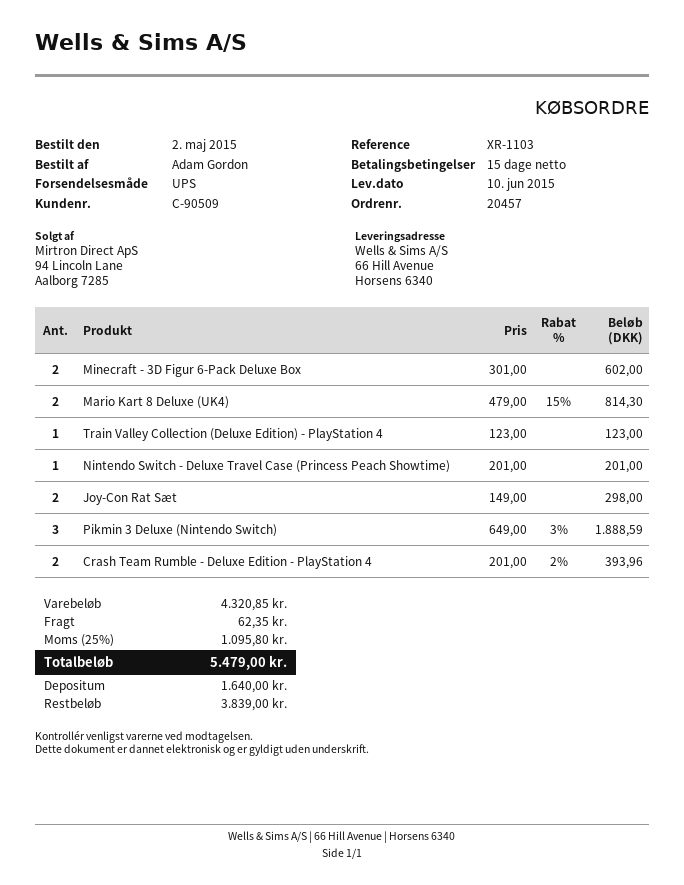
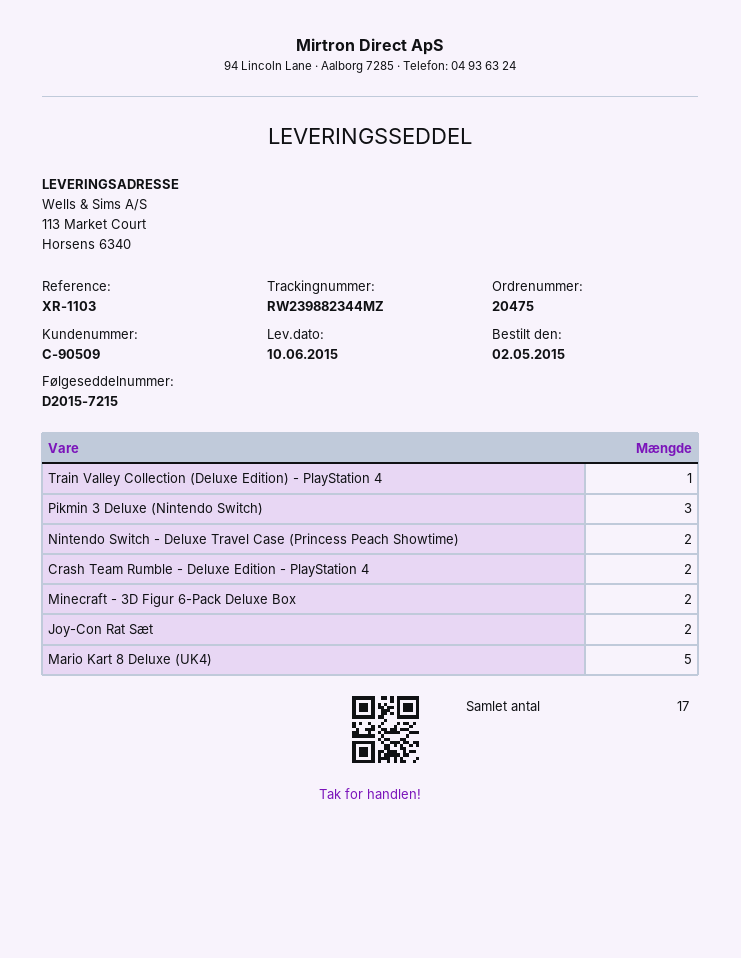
order number: 20457 -> 20475
ship to: 66 Hill Avenue, Horsens 6340 -> 113 Market Court, Horsens 6340
Mario Kart 8 Deluxe (UK4): 2 -> 5
Nintendo Switch - Deluxe Travel Case (Princess Peach Showtime): 1 -> 2

